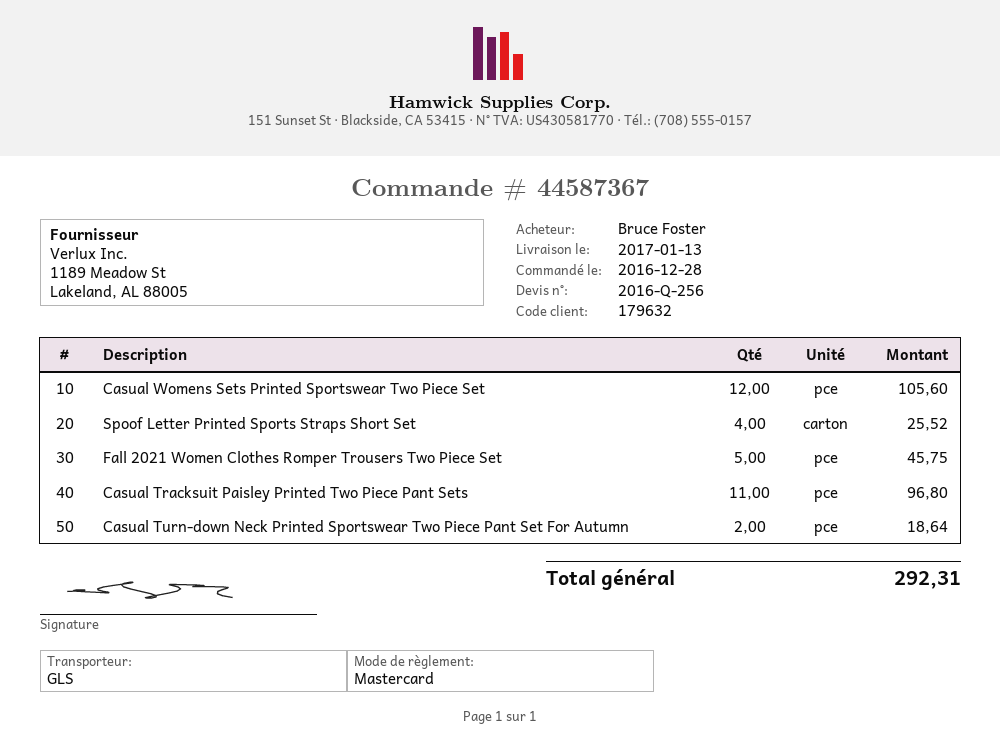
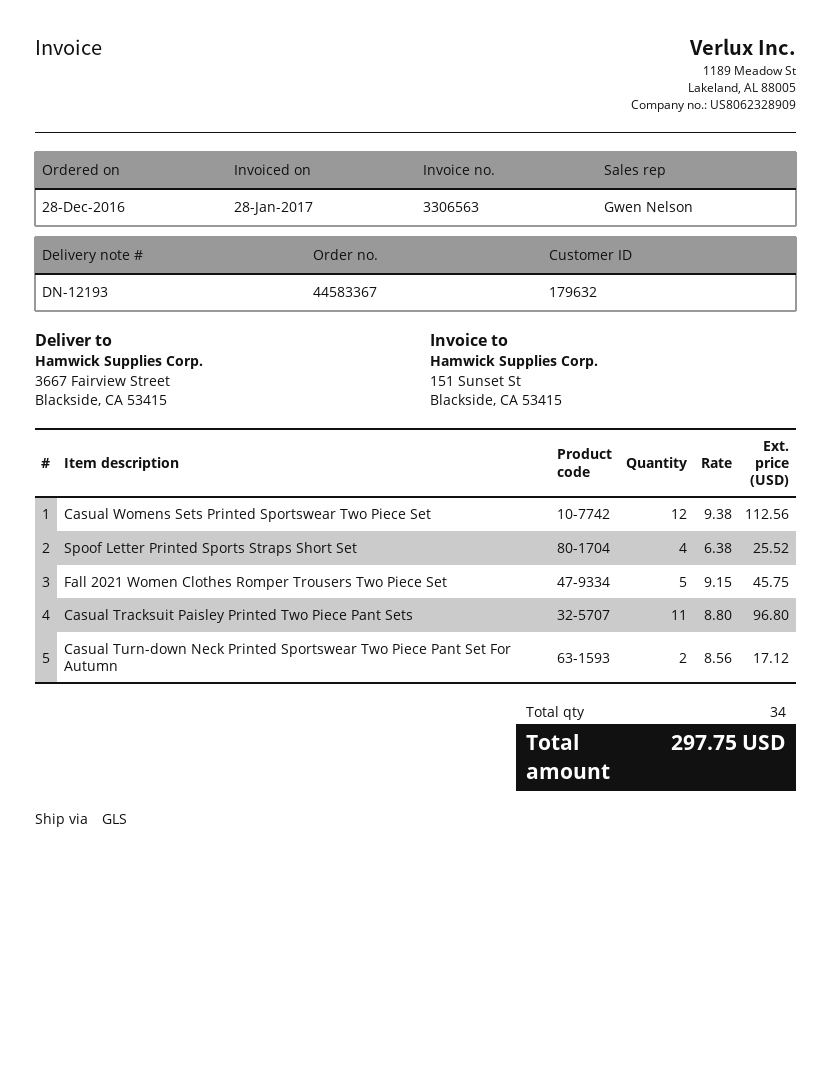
order number: 44587367 -> 44583367
Casual Womens Sets Printed Sportswear Two Piece Set: 12 for 105.60 -> 12 for 112.56
Casual Turn-down Neck Printed Sportswear Two Piece Pant Set For Autumn: 2 for 18.64 -> 2 for 17.12
total: 292.31 -> 297.75

